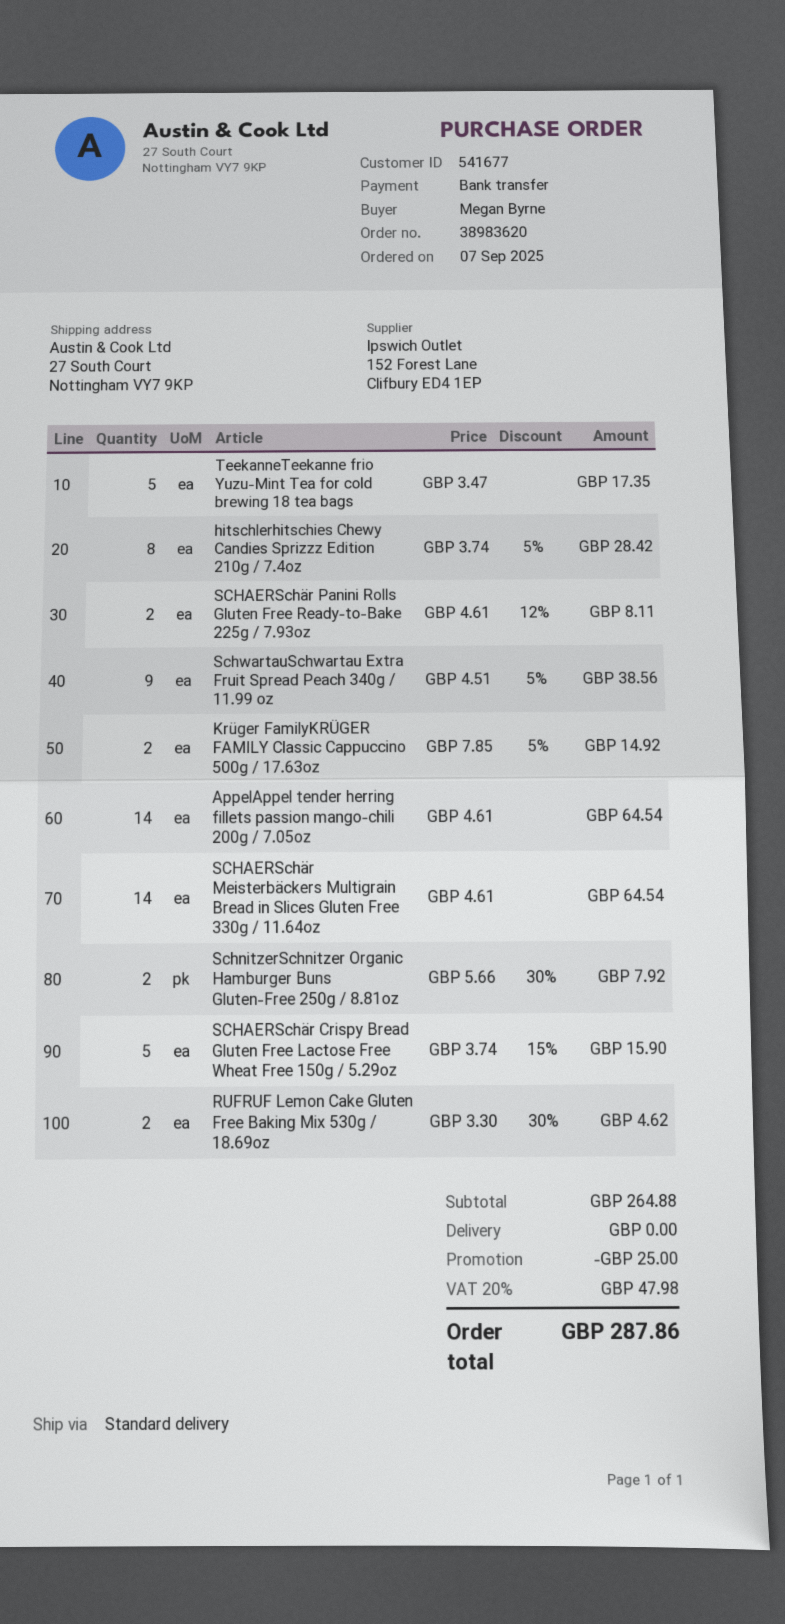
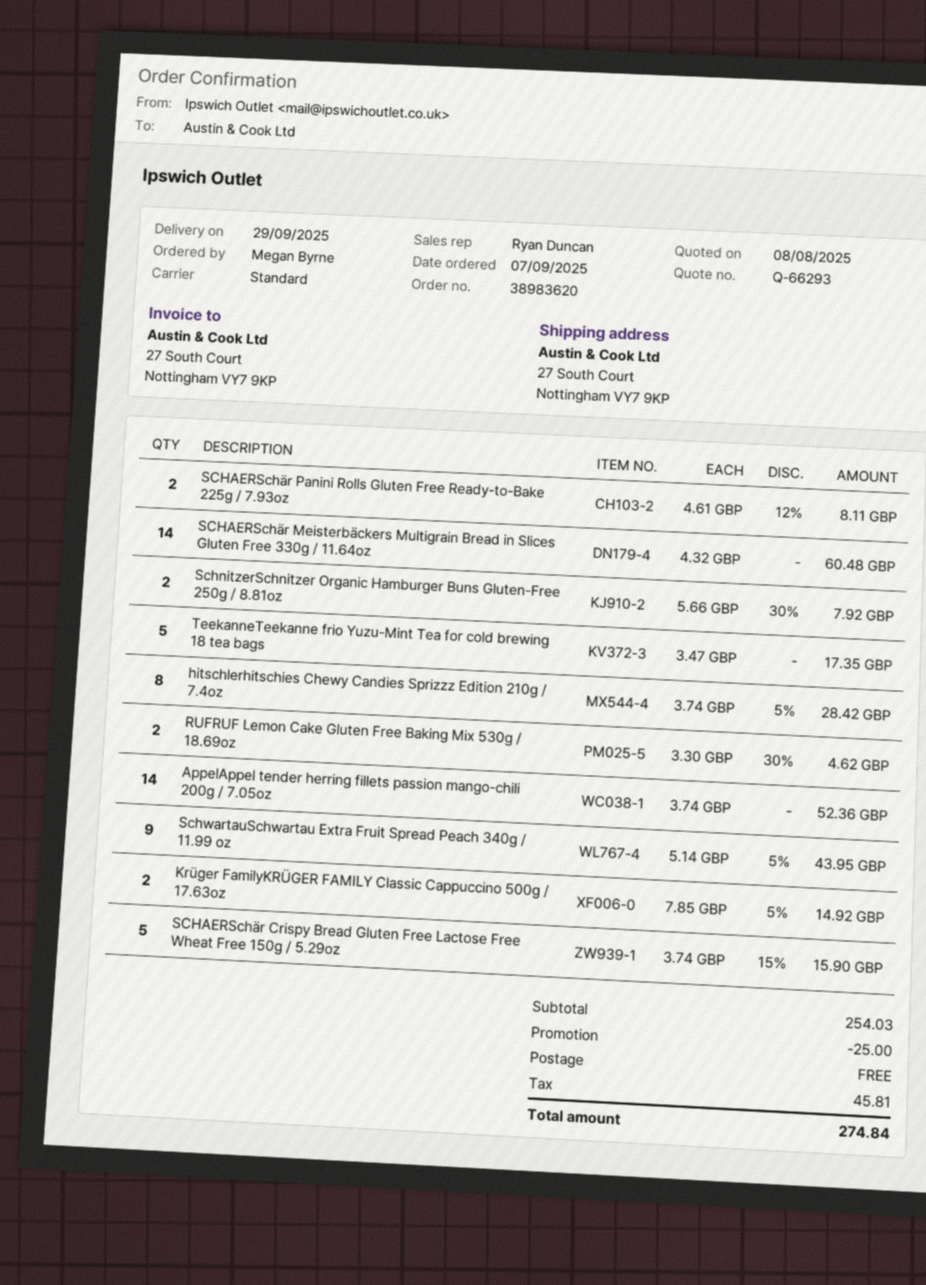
SchwartauSchwartau Extra Fruit Spread Peach 340g / 11.99 oz: 9 x 4.51 - 5% = 38.56 -> 9 x 5.14 - 5% = 43.95
AppelAppel tender herring fillets passion mango-chili 200g / 7.05oz: 14 x 4.61 = 64.54 -> 14 x 3.74 = 52.36
SCHAERSchär Meisterbäckers Multigrain Bread in Slices Gluten Free 330g / 11.64oz: 14 x 4.61 = 64.54 -> 14 x 4.32 = 60.48
subtotal: 264.88 -> 254.03
tax: 47.98 -> 45.81
total: 287.86 -> 274.84

